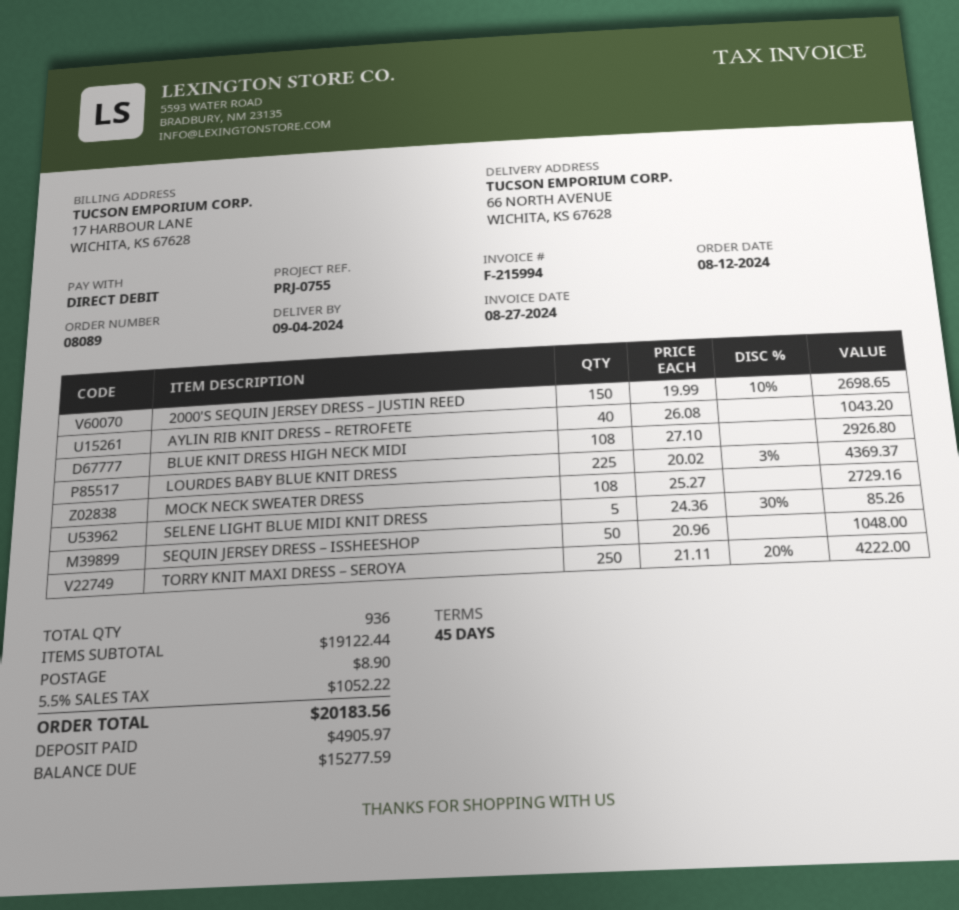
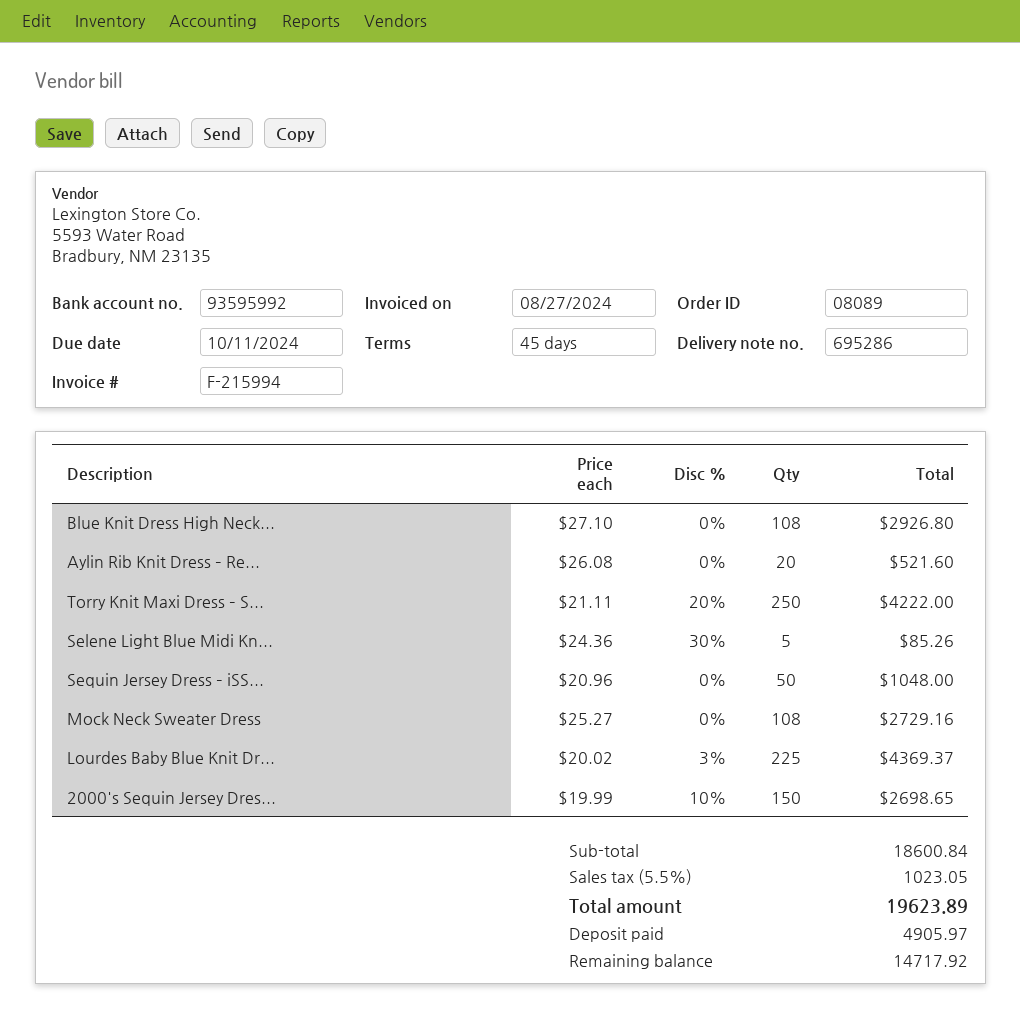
AYLIN RIB KNIT DRESS – RETROFETE: 40 x 26.08 = 1043.20 -> 20 x 26.08 = 521.60
subtotal: 19122.44 -> 18600.84
shipping: 8.90 -> none
tax: 5.5% = 1052.22 -> 5.5% = 1023.05
total: 20183.56 -> 19623.89
balance: 15277.59 -> 14717.92

